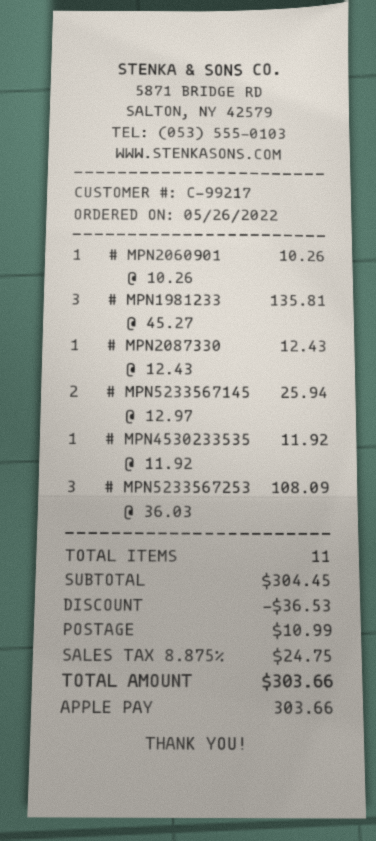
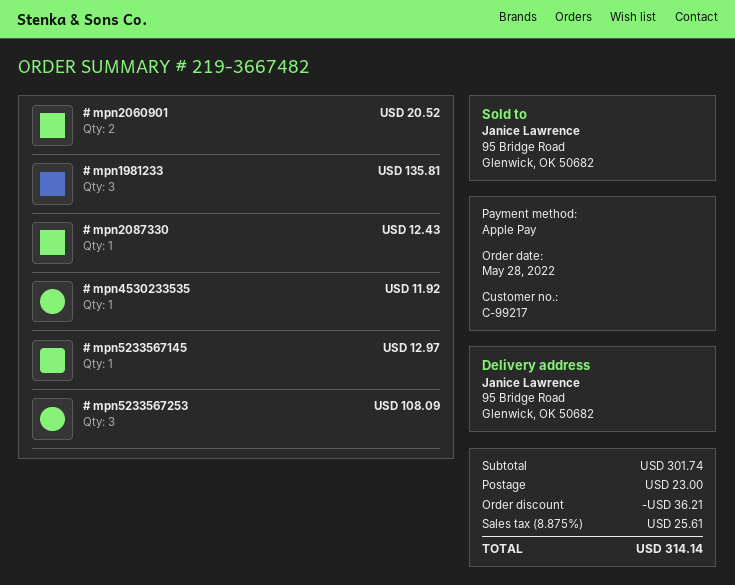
order date: 2022-05-26 -> 2022-05-28
# MPN2060901: 1 for 10.26 -> 2 for 20.52
# MPN5233567145: 2 for 25.94 -> 1 for 12.97
subtotal: 304.45 -> 301.74
discount: 36.53 -> 36.21
shipping: 10.99 -> 23.00
tax: 8.875% = 24.75 -> 8.875% = 25.61
total: 303.66 -> 314.14

